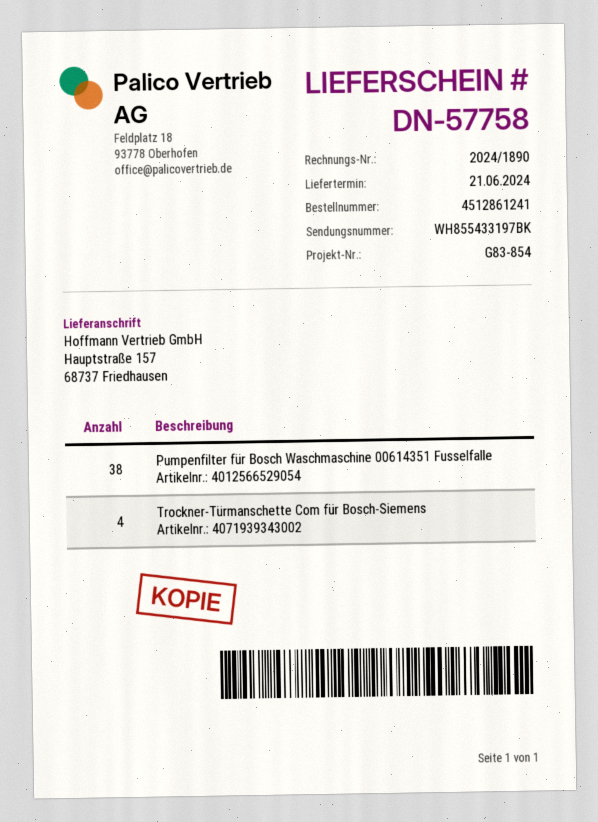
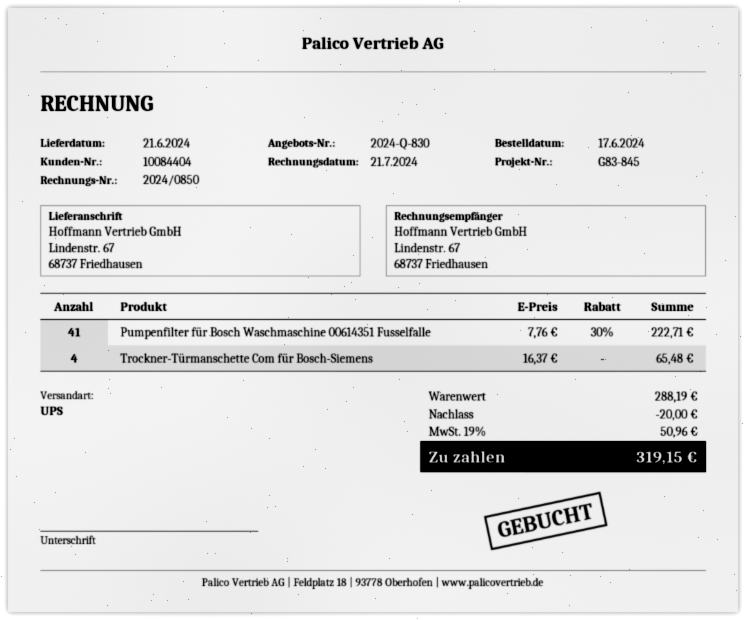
invoice number: 2024/1890 -> 2024/0850
reference: G83-854 -> G83-845
ship to: Hauptstraße 157, 68737 Friedhausen -> Lindenstr. 67, 68737 Friedhausen
Pumpenfilter für Bosch Waschmaschine 00614351 Fusselfalle: 38 -> 41

